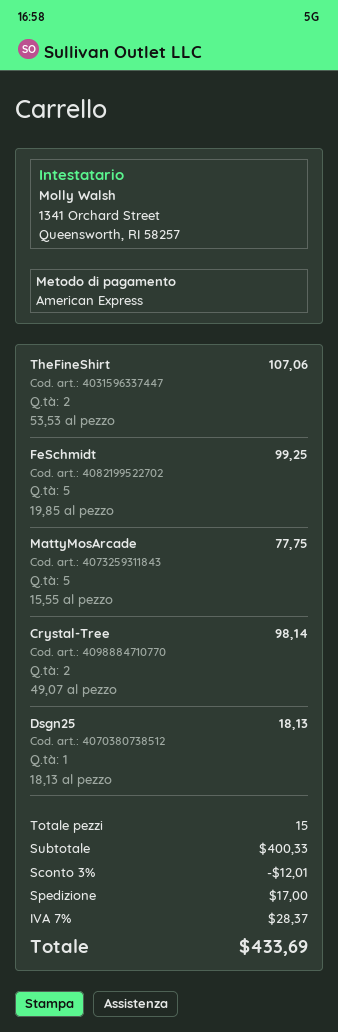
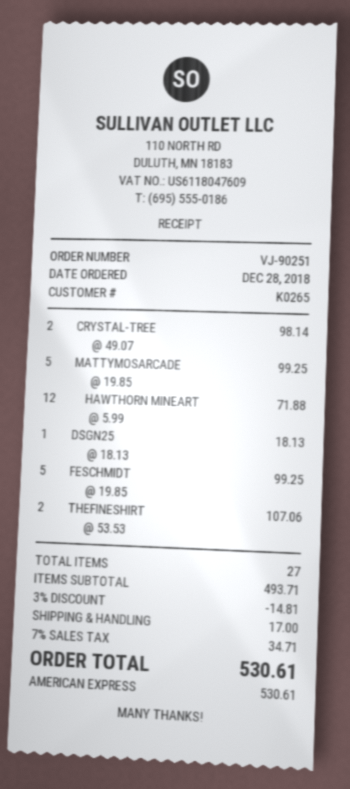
MattyMosArcade: 5 x 15.55 = 77.75 -> 5 x 19.85 = 99.25
HAWTHORN MINEART: none -> 12 x 5.99 = 71.88
total quantity: 15 -> 27
subtotal: 400.33 -> 493.71
discount: 3% = 12.01 -> 3% = 14.81
tax: 7% = 28.37 -> 7% = 34.71
total: 433.69 -> 530.61

